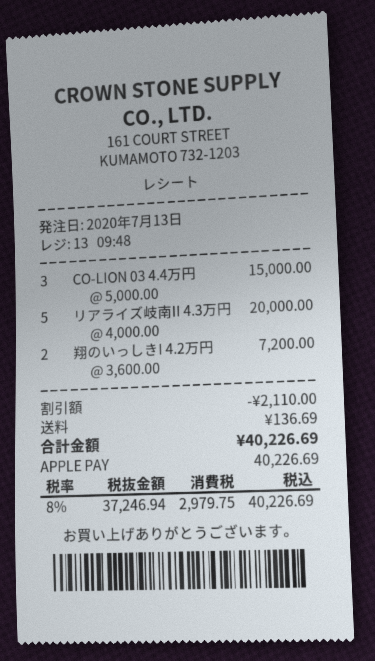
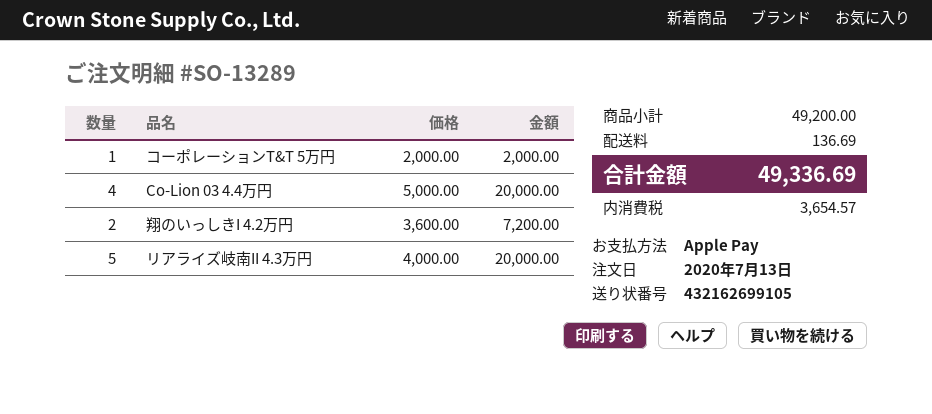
CO-LION 03 4.4万円: 3 x 5000.00 = 15000.00 -> 4 x 5000.00 = 20000.00
コーポレーションT&T 5万円: none -> 1 x 2000.00 = 2000.00
discount: 2110.00 -> none
tax: 2979.75 -> 3654.57
total: 40226.69 -> 49336.69

